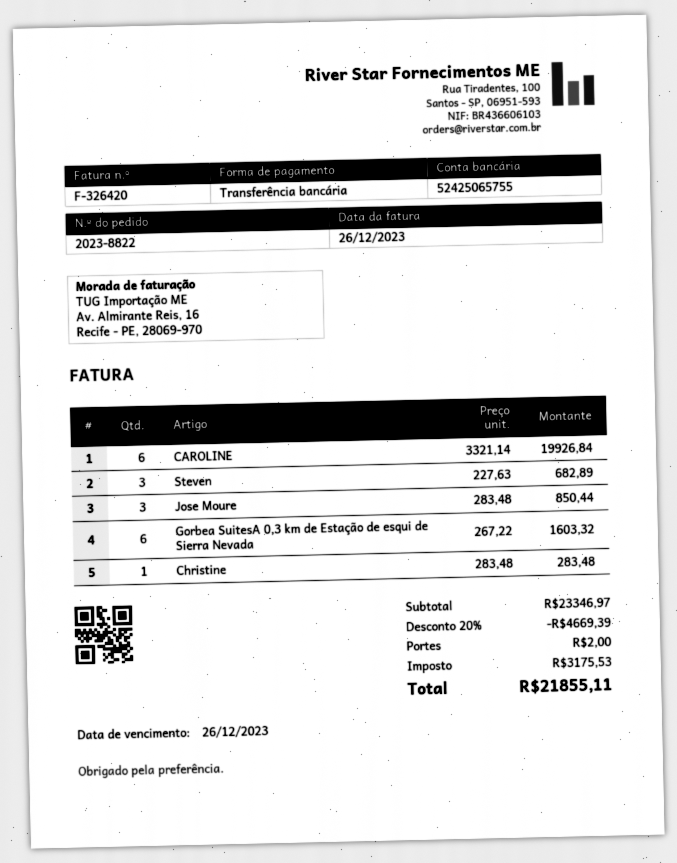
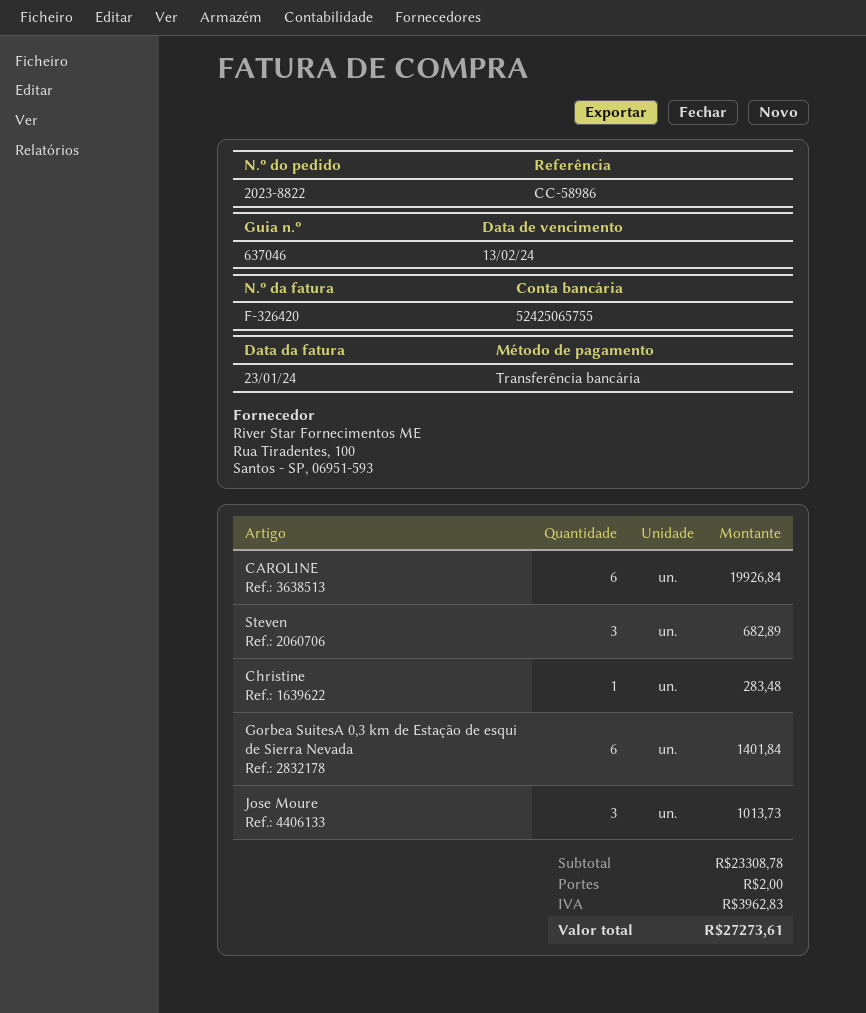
invoice date: 2023-12-26 -> 2024-01-23
due date: 2023-12-26 -> 2024-02-13
Jose Moure: 3 for 850.44 -> 3 for 1013.73
Gorbea SuitesA 0,3 km de Estação de esqui de Sierra Nevada: 6 for 1603.32 -> 6 for 1401.84
subtotal: 23346.97 -> 23308.78
discount: 20% = 4669.39 -> none
tax: 3175.53 -> 3962.83
total: 21855.11 -> 27273.61

